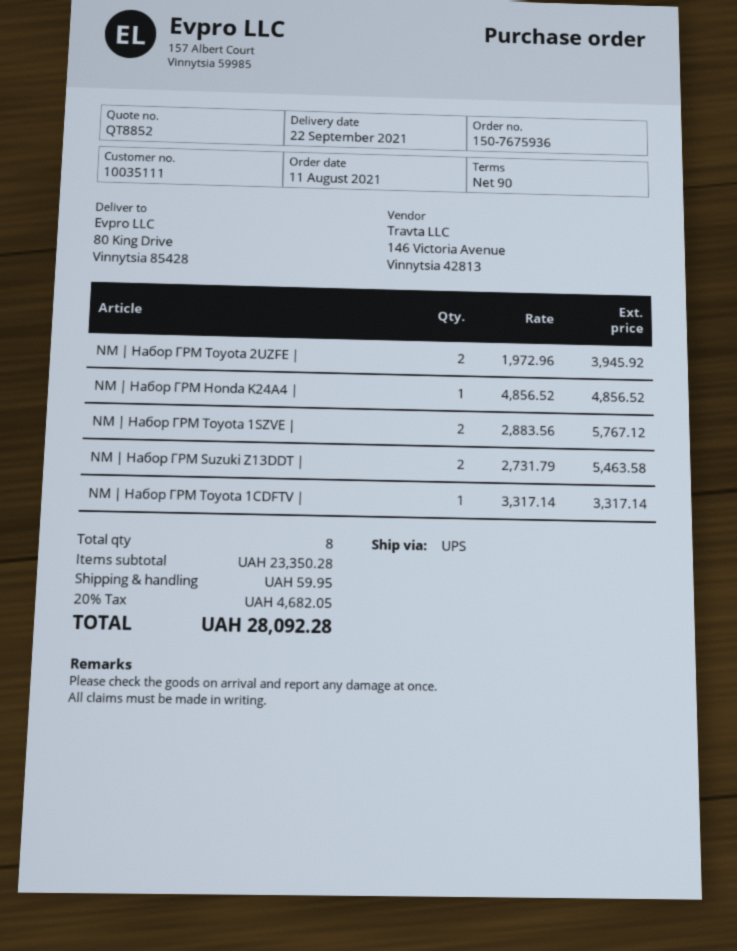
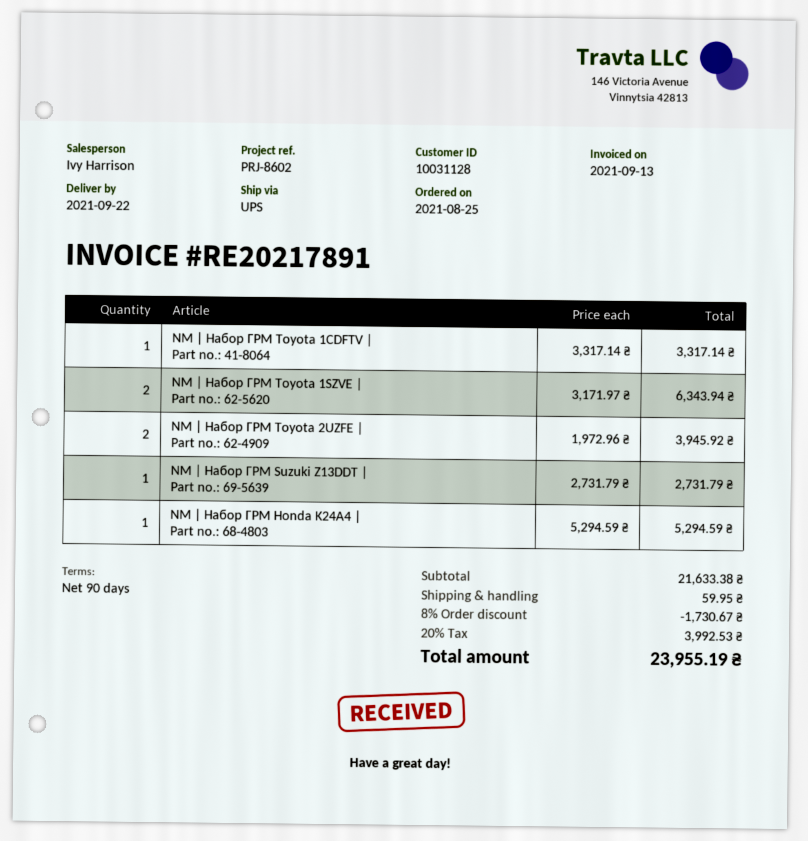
order date: 2021-08-11 -> 2021-08-25
customer number: 10035111 -> 10031128
NM | Набор ГРМ Honda K24A4 |: 1 x 4856.52 = 4856.52 -> 1 x 5294.59 = 5294.59
NM | Набор ГРМ Toyota 1SZVE |: 2 x 2883.56 = 5767.12 -> 2 x 3171.97 = 6343.94
NM | Набор ГРМ Suzuki Z13DDT |: 2 x 2731.79 = 5463.58 -> 1 x 2731.79 = 2731.79
subtotal: 23350.28 -> 21633.38
discount: none -> 8% = 1730.67
tax: 20% = 4682.05 -> 20% = 3992.53
total: 28092.28 -> 23955.19

